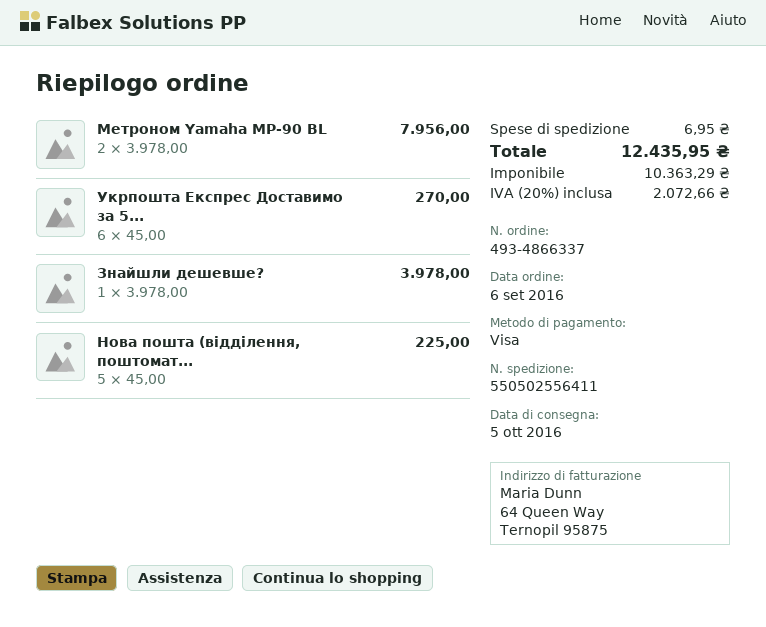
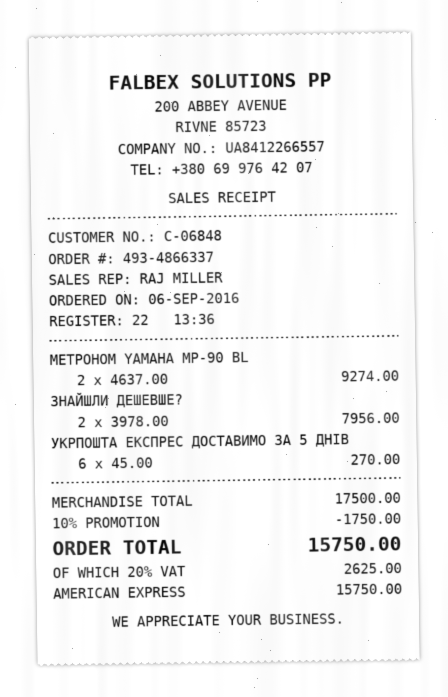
payment method: Visa -> American Express
Метроном Yamaha MP-90 BL: 2 x 3978.00 = 7956.00 -> 2 x 4637.00 = 9274.00
Знайшли дешевше?: 1 x 3978.00 = 3978.00 -> 2 x 3978.00 = 7956.00
Нова пошта (відділення, поштомат...: 5 x 45.00 = 225.00 -> none
discount: none -> 10% = 1750.00
shipping: 6.95 -> none
tax: 20% = 2072.66 -> 20% = 2625.00
total: 12435.95 -> 15750.00

